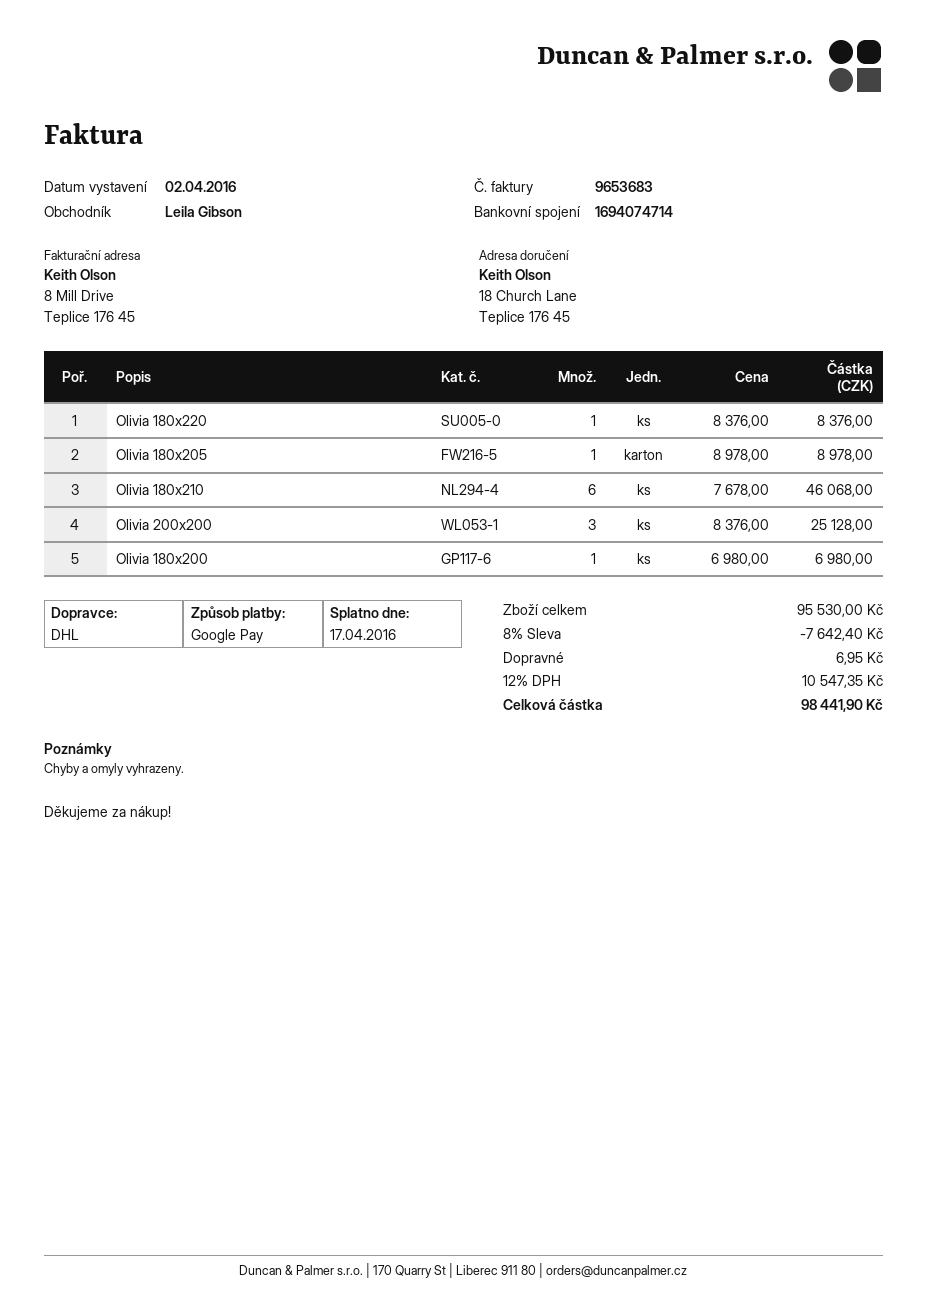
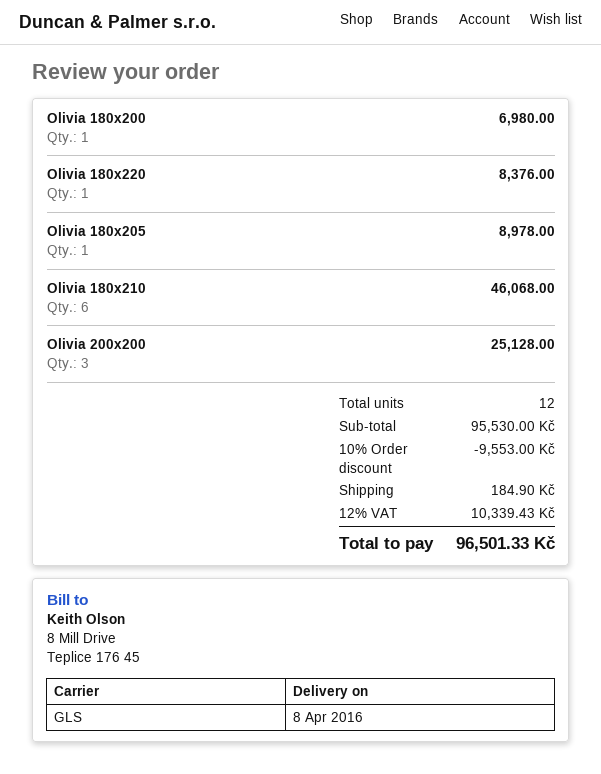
shipping method: DHL -> GLS
discount: 8% = 7642.40 -> 10% = 9553.00
shipping: 6.95 -> 184.90
tax: 12% = 10547.35 -> 12% = 10339.43
total: 98441.90 -> 96501.33

